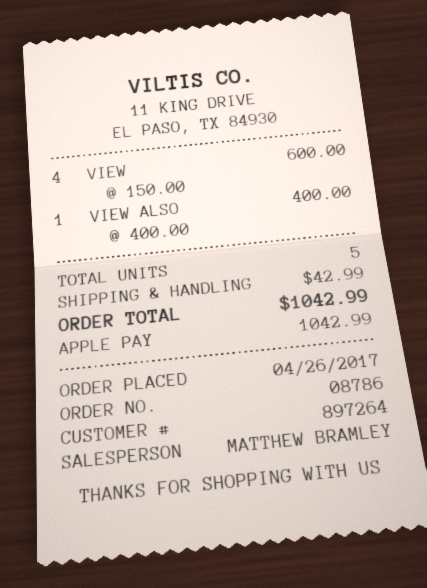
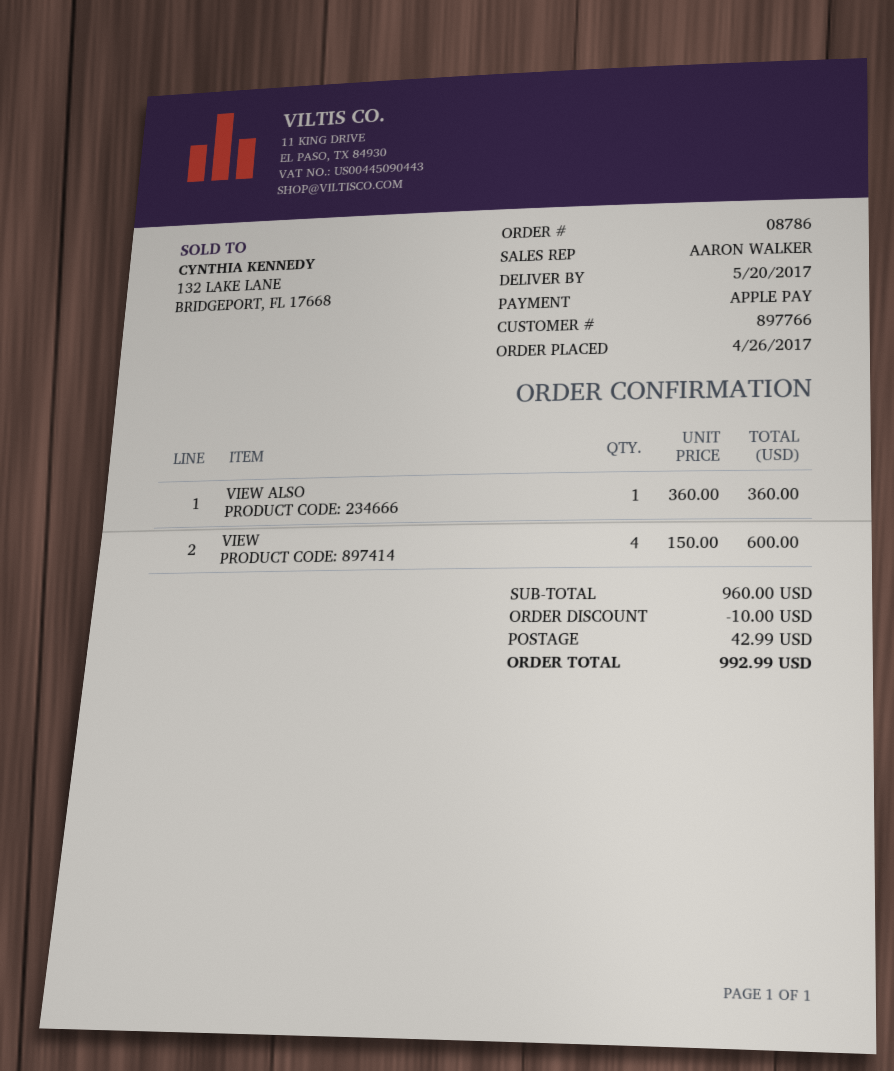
customer number: 897264 -> 897766
sales rep: MATTHEW BRAMLEY -> AARON WALKER
VIEW ALSO: 1 x 400.00 = 400.00 -> 1 x 360.00 = 360.00
discount: none -> 10.00
total: 1042.99 -> 992.99

